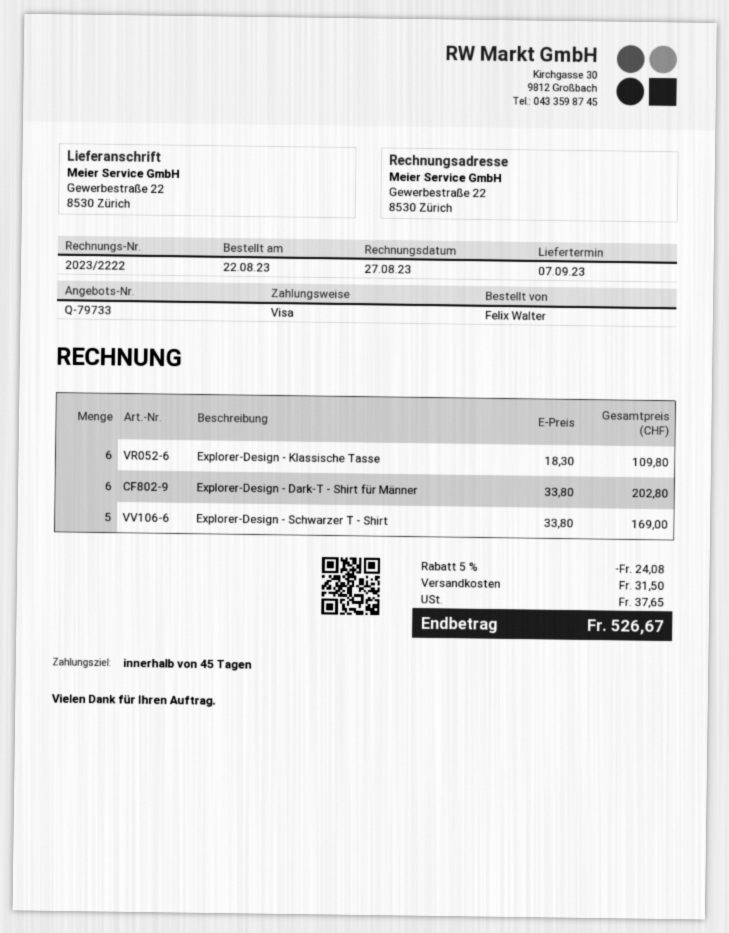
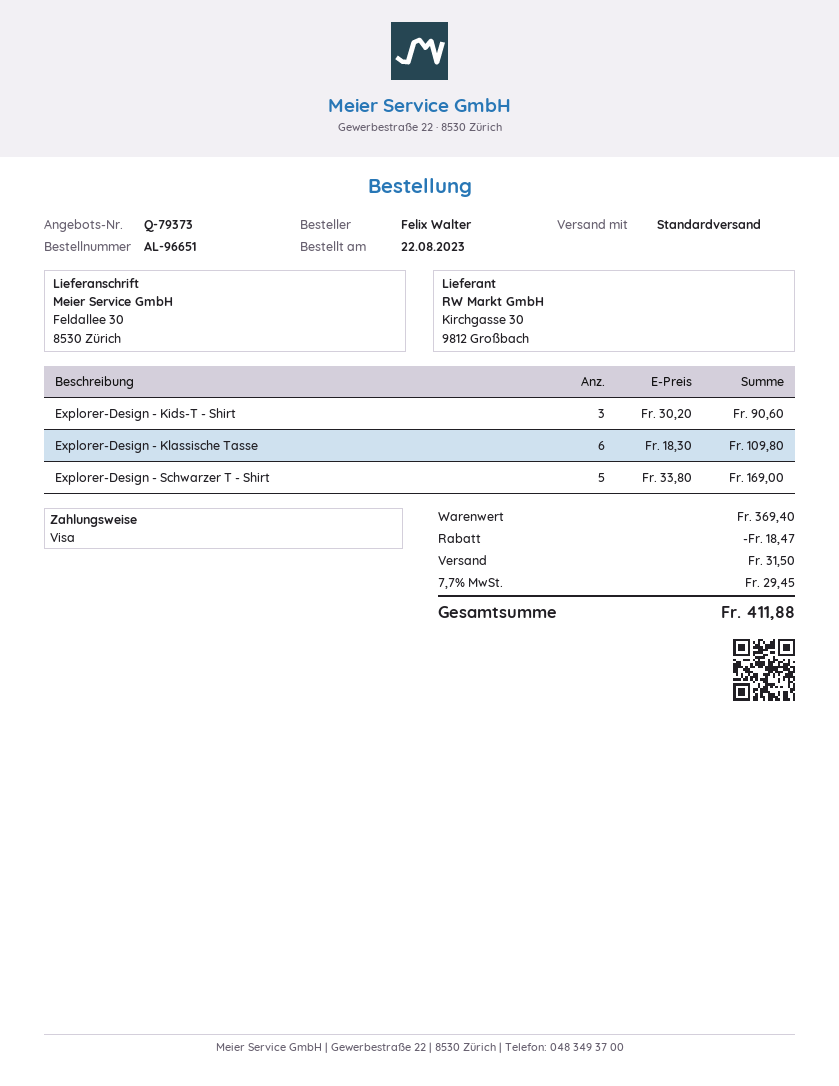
quote number: Q-79733 -> Q-79373
ship to: Gewerbestraße 22, 8530 Zürich -> Feldallee 30, 8530 Zürich
Explorer-Design - Dark-T - Shirt für Männer: 6 x 33.80 = 202.80 -> none
Explorer-Design - Kids-T - Shirt: none -> 3 x 30.20 = 90.60
discount: 24.08 -> 18.47
tax: 37.65 -> 29.45
total: 526.67 -> 411.88

